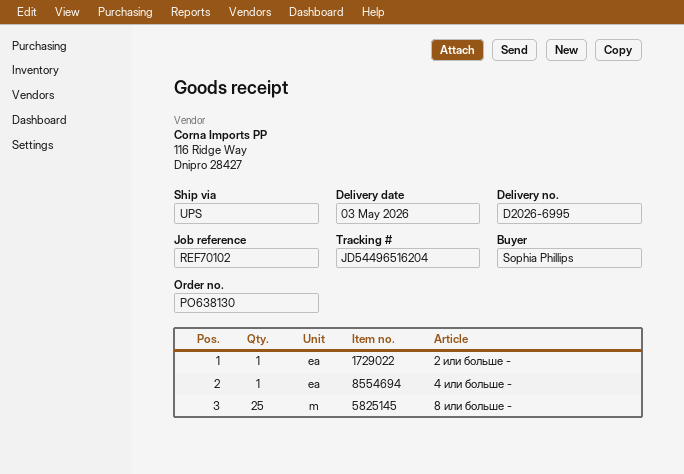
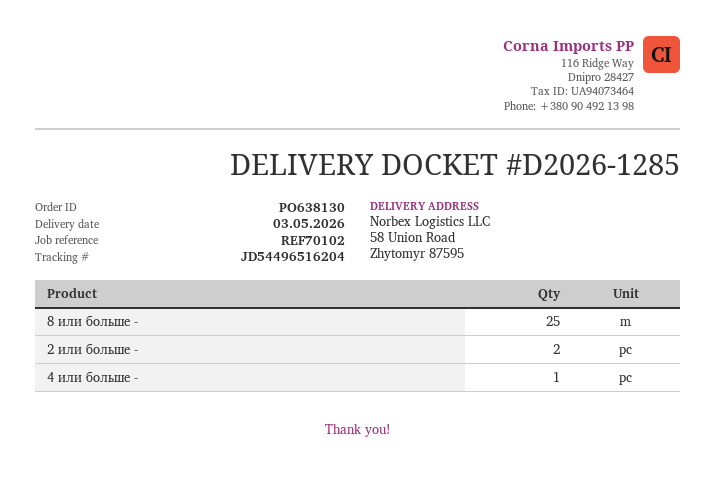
delivery note number: D2026-6995 -> D2026-1285
2 или больше -: 1 -> 2

